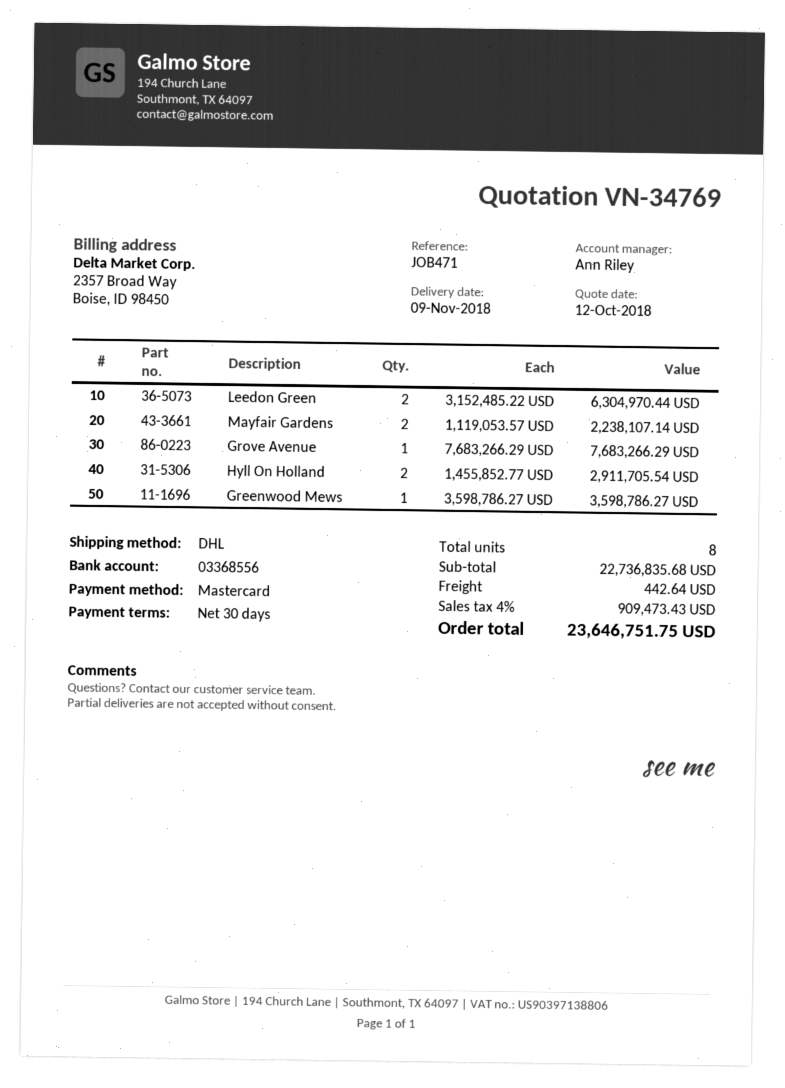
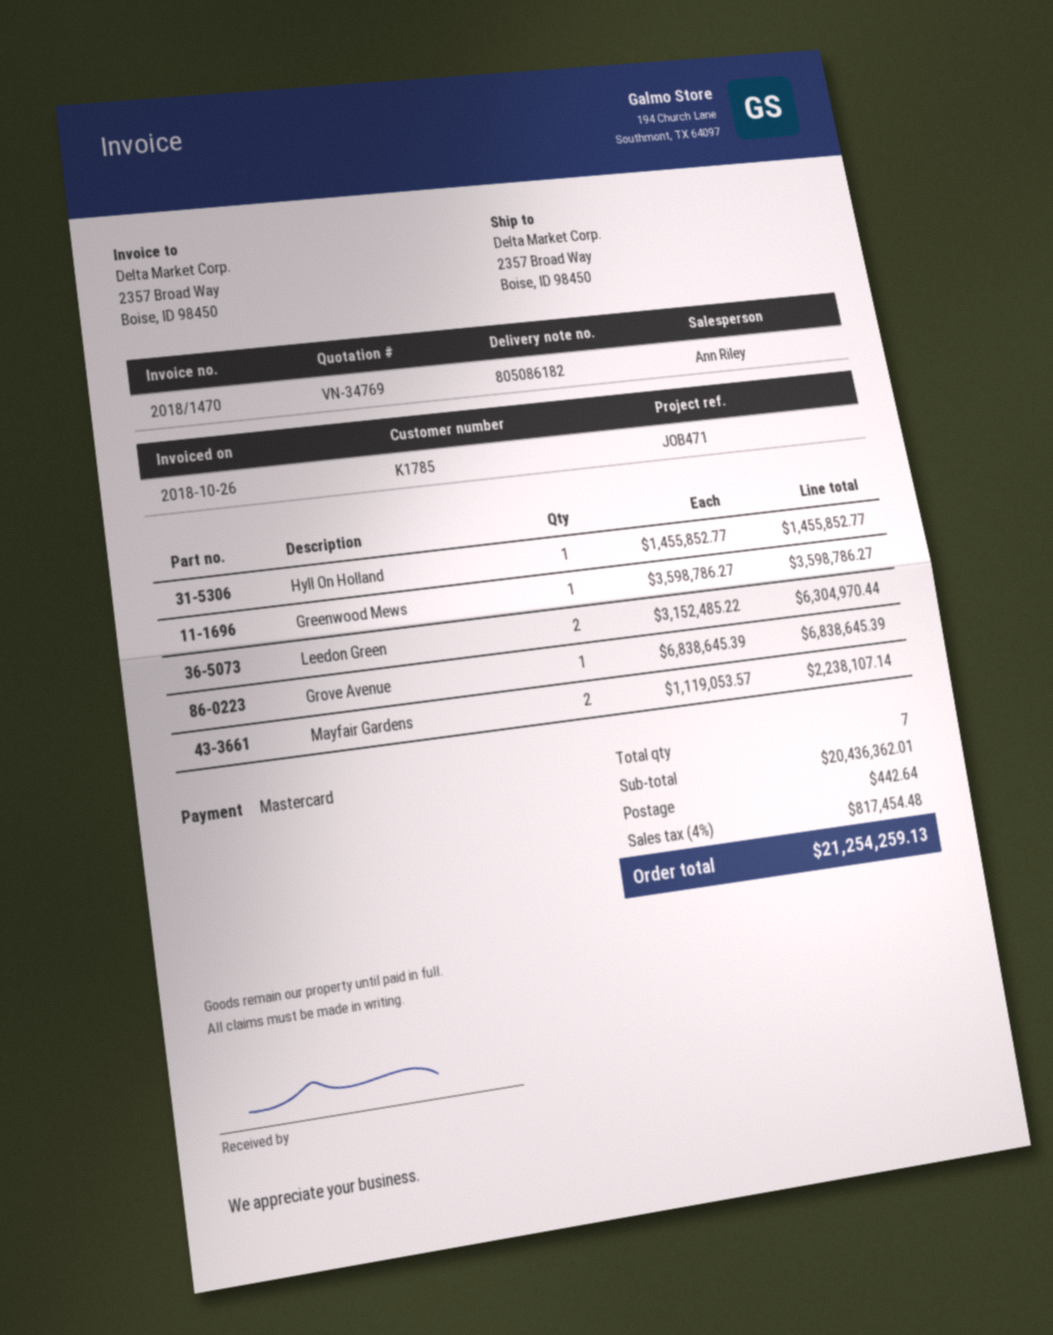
Grove Avenue: 1 x 7683266.29 = 7683266.29 -> 1 x 6838645.39 = 6838645.39
Hyll On Holland: 2 x 1455852.77 = 2911705.54 -> 1 x 1455852.77 = 1455852.77
total quantity: 8 -> 7
subtotal: 22736835.68 -> 20436362.01
tax: 4% = 909473.43 -> 4% = 817454.48
total: 23646751.75 -> 21254259.13

